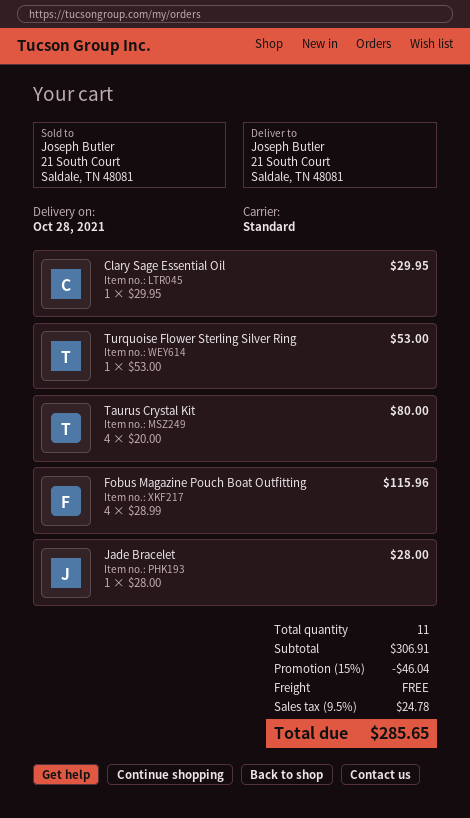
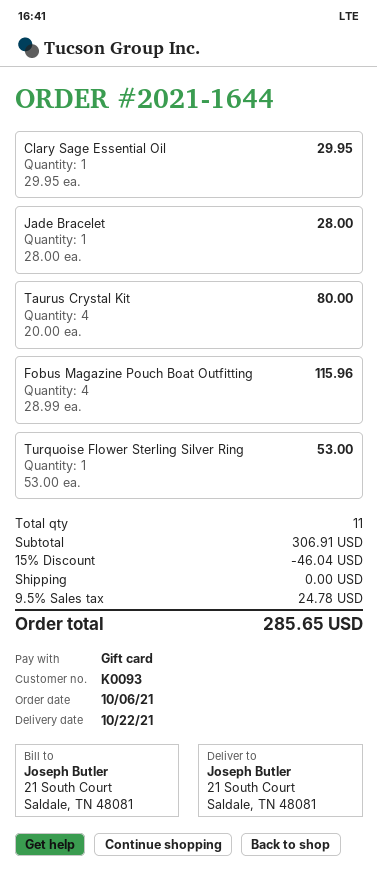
delivery date: 2021-10-28 -> 2021-10-22

